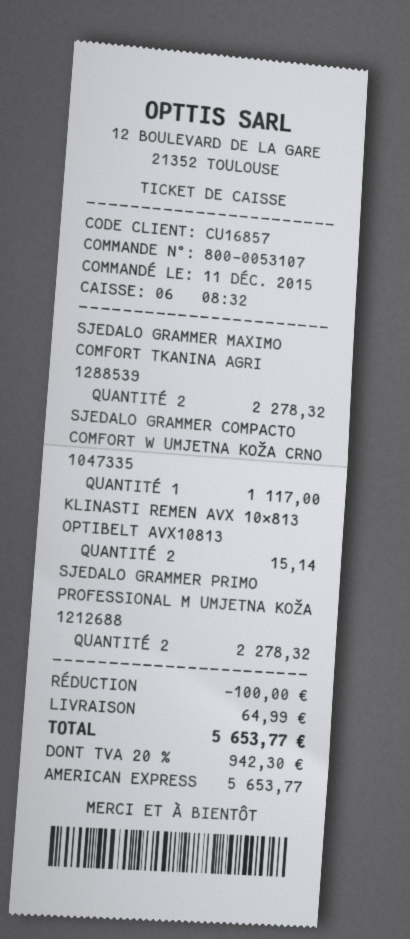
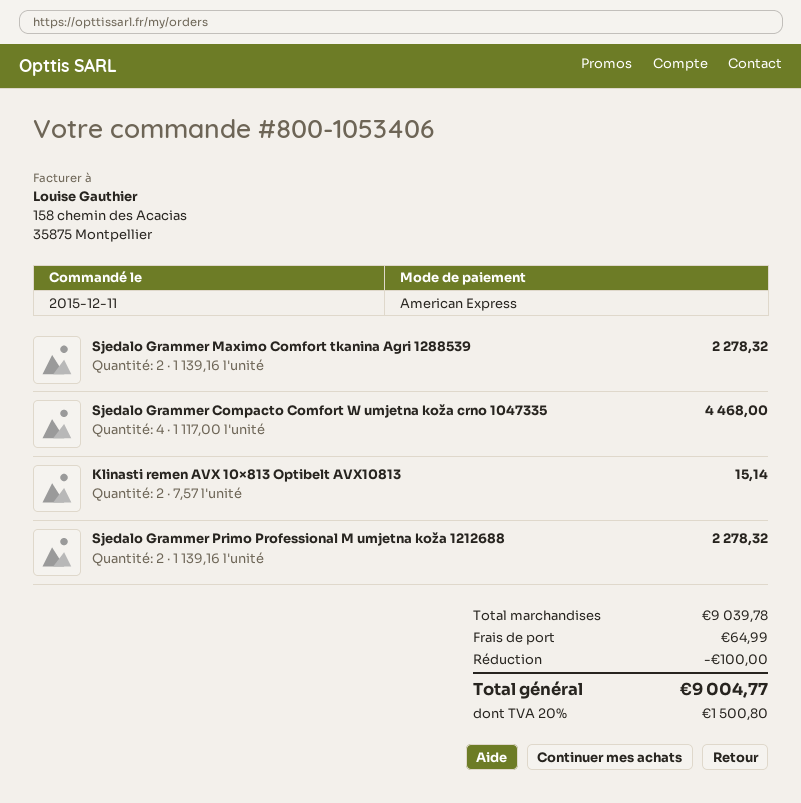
order number: 800-0053107 -> 800-1053406
SJEDALO GRAMMER COMPACTO COMFORT W UMJETNA KOŽA CRNO 1047335: 1 for 1117.00 -> 4 for 4468.00
tax: 20% = 942.30 -> 20% = 1500.80
total: 5653.77 -> 9004.77

